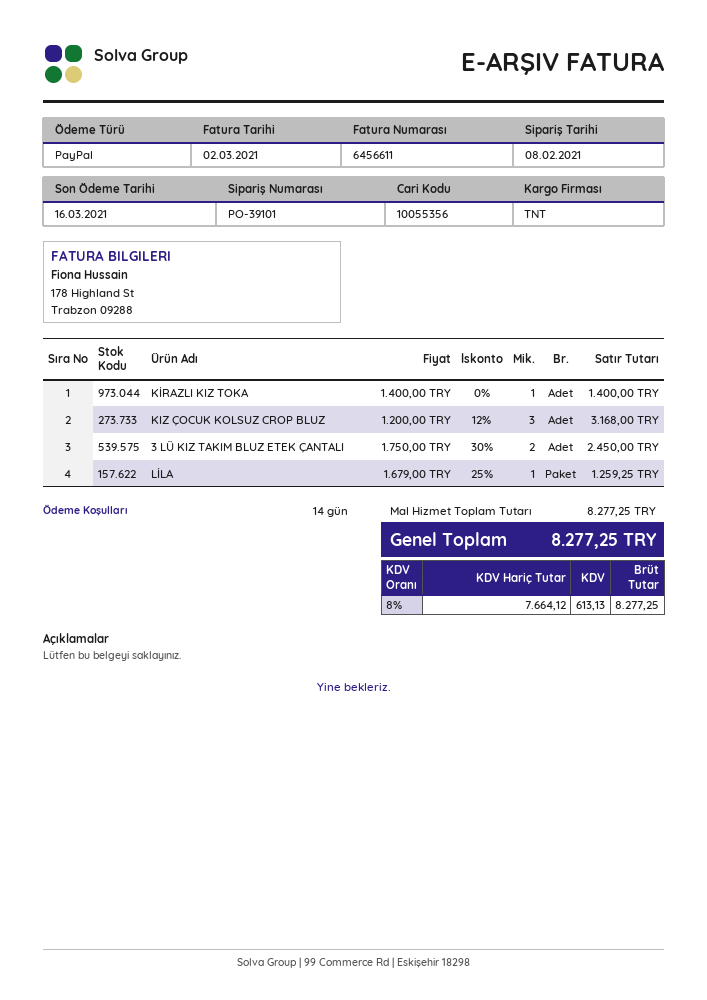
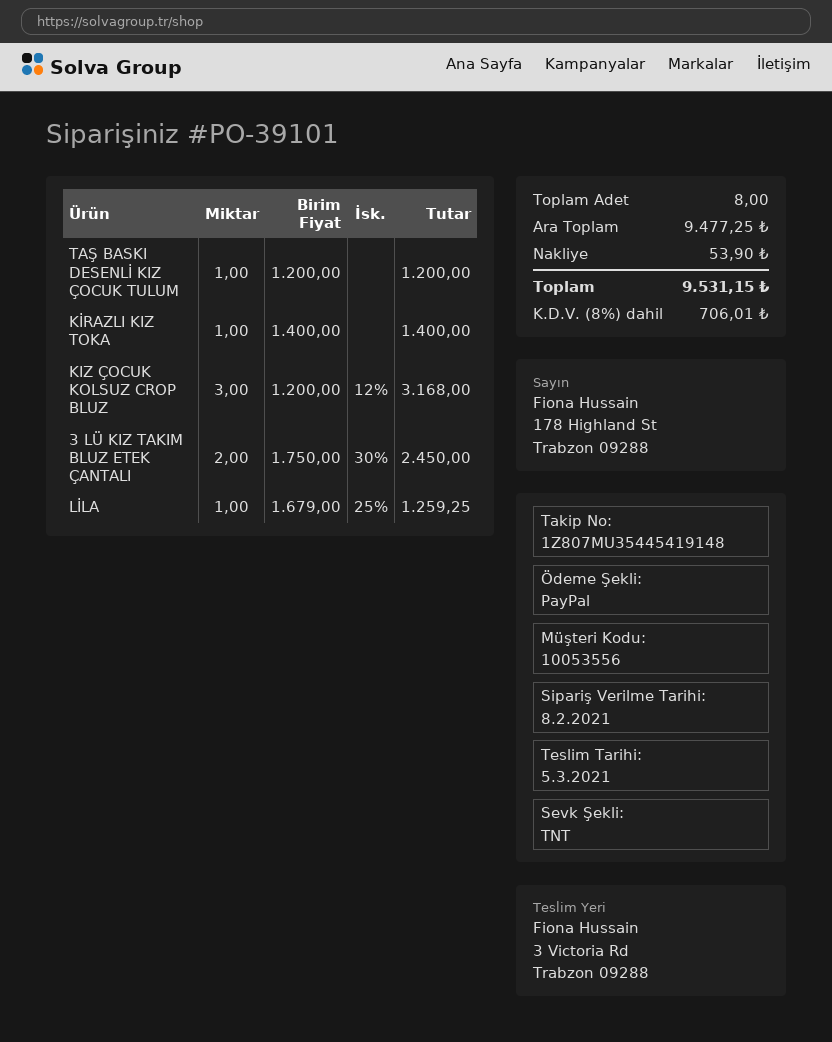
customer number: 10055356 -> 10053556
TAŞ BASKI DESENLİ KIZ ÇOCUK TULUM: none -> 1 x 1200.00 = 1200.00
subtotal: 8277.25 -> 9477.25
shipping: none -> 53.90
tax: 8% = 613.13 -> 8% = 706.01
total: 8277.25 -> 9531.15

